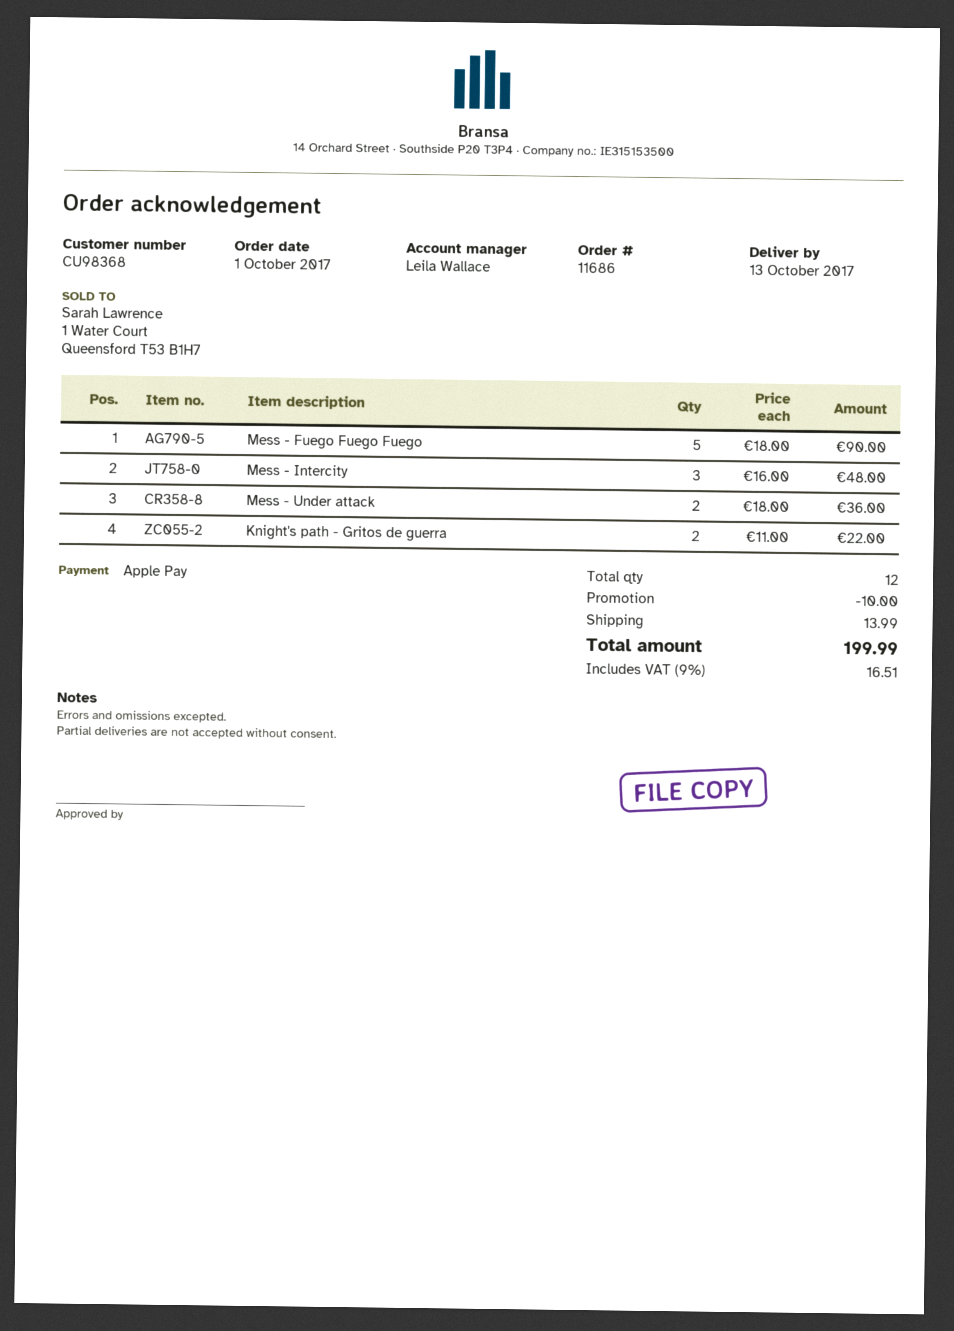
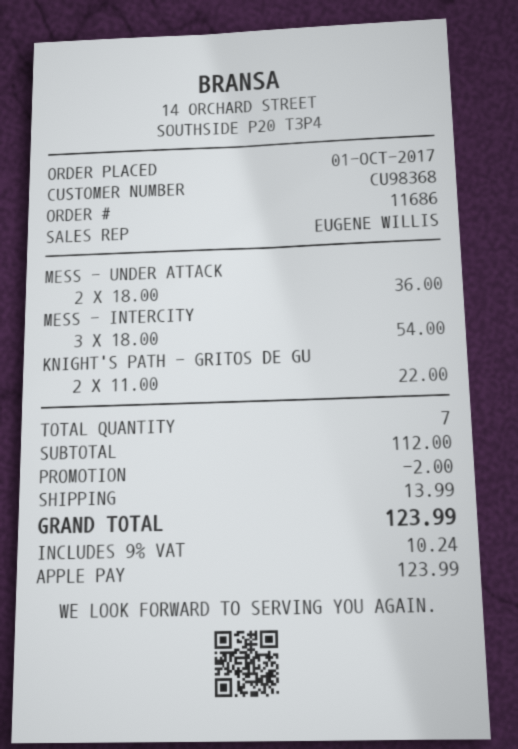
sales rep: Leila Wallace -> EUGENE WILLIS
Mess - Fuego Fuego Fuego: 5 x 18.00 = 90.00 -> none
Mess - Intercity: 3 x 16.00 = 48.00 -> 3 x 18.00 = 54.00
total quantity: 12 -> 7
discount: 10.00 -> 2.00
tax: 9% = 16.51 -> 9% = 10.24
total: 199.99 -> 123.99

